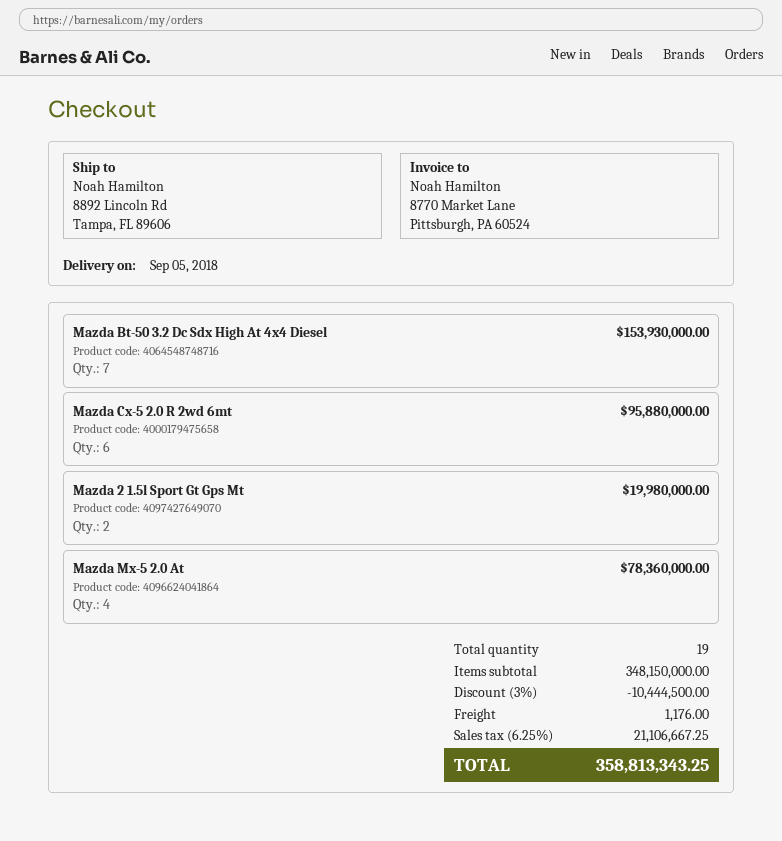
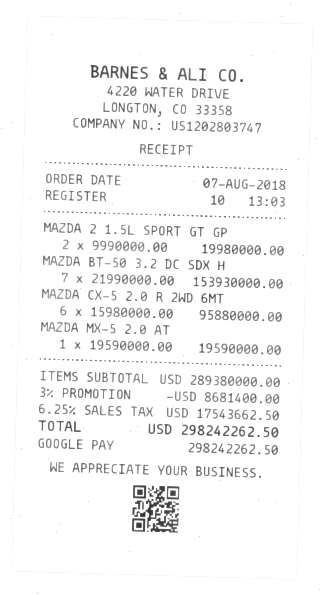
Mazda Mx-5 2.0 At: 4 for 78360000.00 -> 1 for 19590000.00
subtotal: 348150000.00 -> 289380000.00
discount: 3% = 10444500.00 -> 3% = 8681400.00
shipping: 1176.00 -> none
tax: 6.25% = 21106667.25 -> 6.25% = 17543662.50
total: 358813343.25 -> 298242262.50

